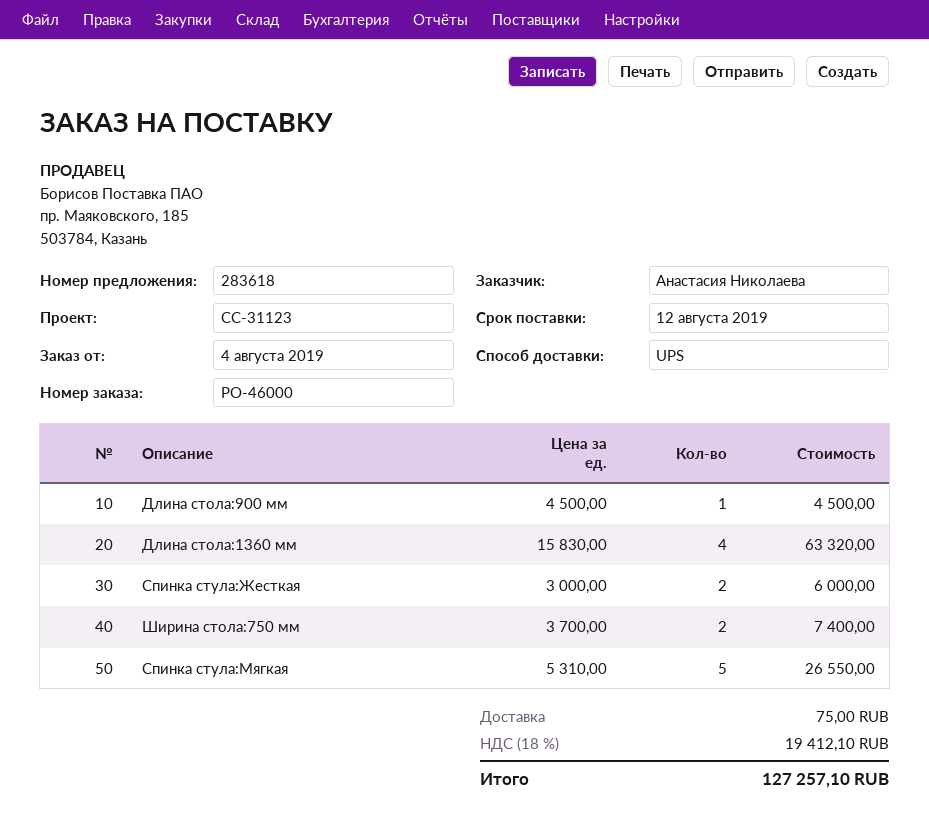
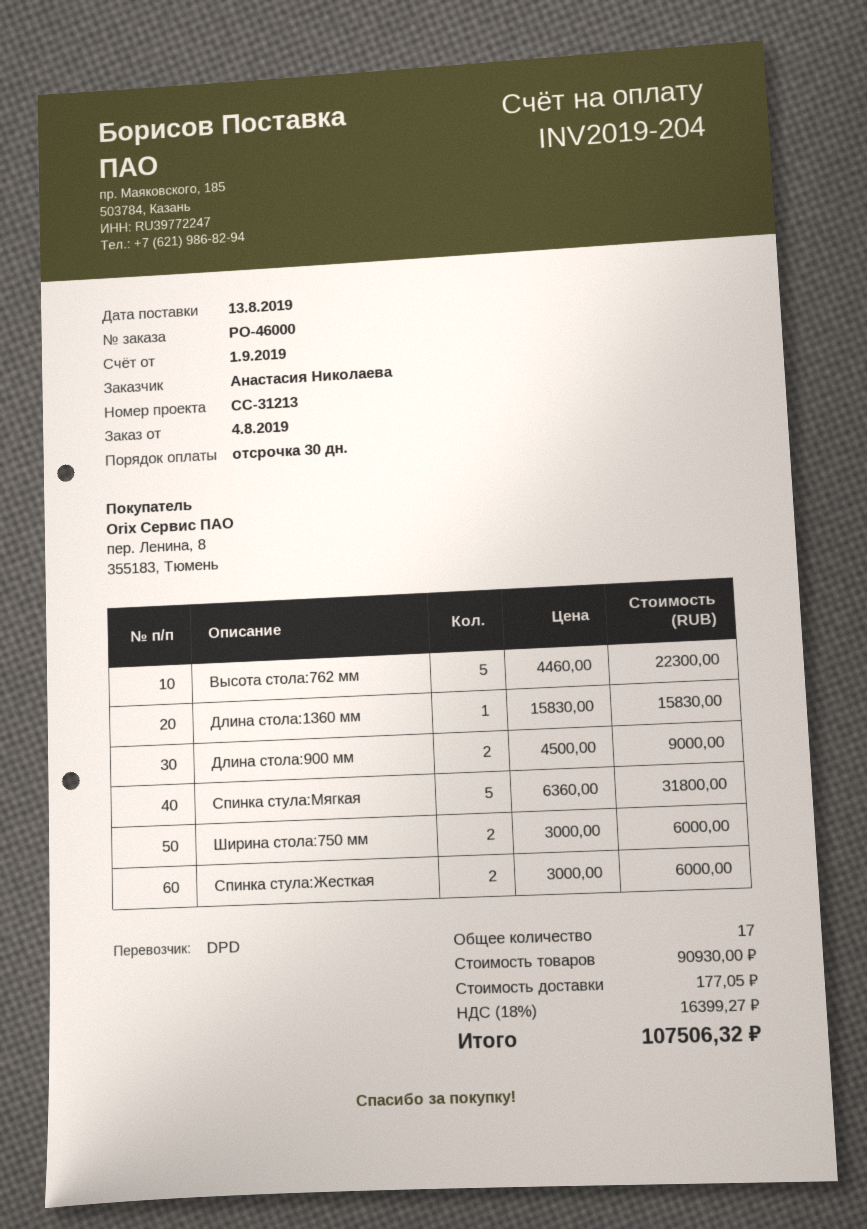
delivery date: 2019-08-12 -> 2019-08-13
reference: CC-31123 -> CC-31213
shipping method: UPS -> DPD
Длина стола:900 мм: 1 x 4500.00 = 4500.00 -> 2 x 4500.00 = 9000.00
Длина стола:1360 мм: 4 x 15830.00 = 63320.00 -> 1 x 15830.00 = 15830.00
Ширина стола:750 мм: 2 x 3700.00 = 7400.00 -> 2 x 3000.00 = 6000.00
Спинка стула:Мягкая: 5 x 5310.00 = 26550.00 -> 5 x 6360.00 = 31800.00
Высота стола:762 мм: none -> 5 x 4460.00 = 22300.00
shipping: 75.00 -> 177.05
tax: 18% = 19412.10 -> 18% = 16399.27
total: 127257.10 -> 107506.32

